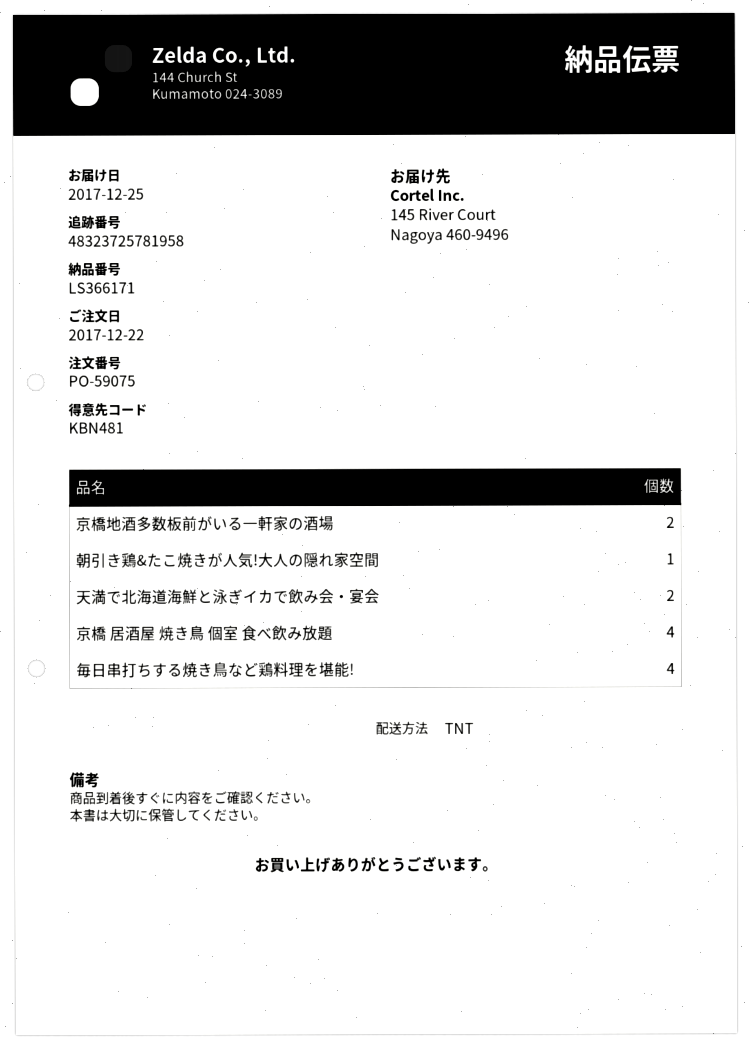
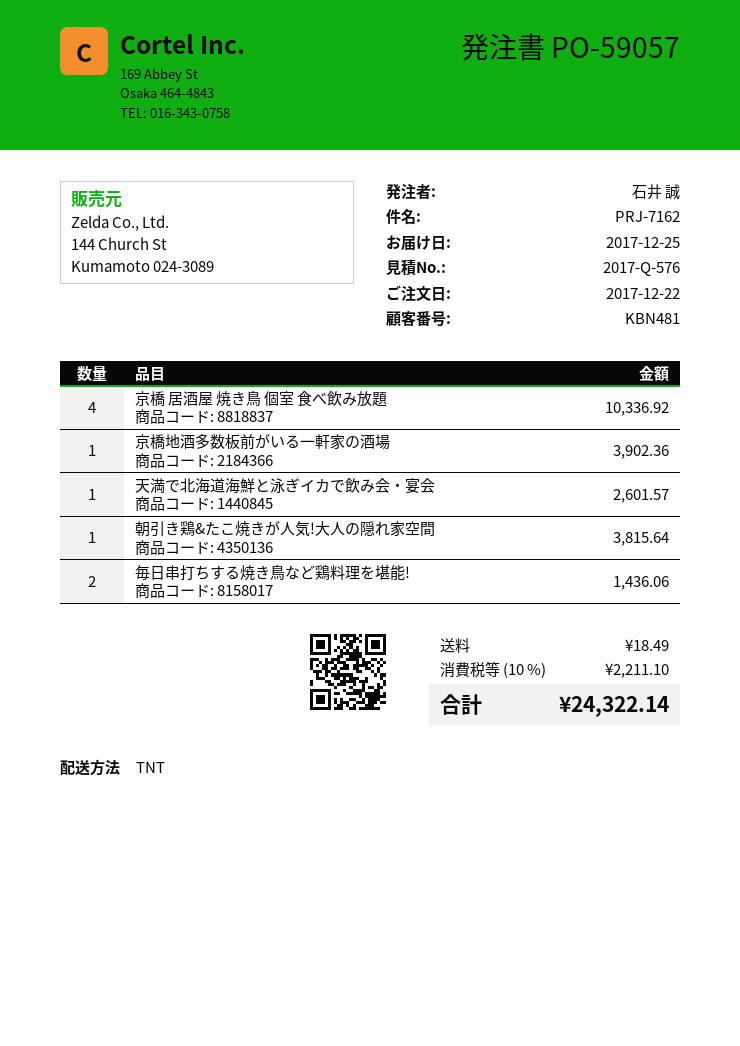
order number: PO-59075 -> PO-59057
京橋地酒多数板前がいる一軒家の酒場: 2 -> 1
天満で北海道海鮮と泳ぎイカで飲み会・宴会: 2 -> 1
毎日串打ちする焼き鳥など鶏料理を堪能!: 4 -> 2

